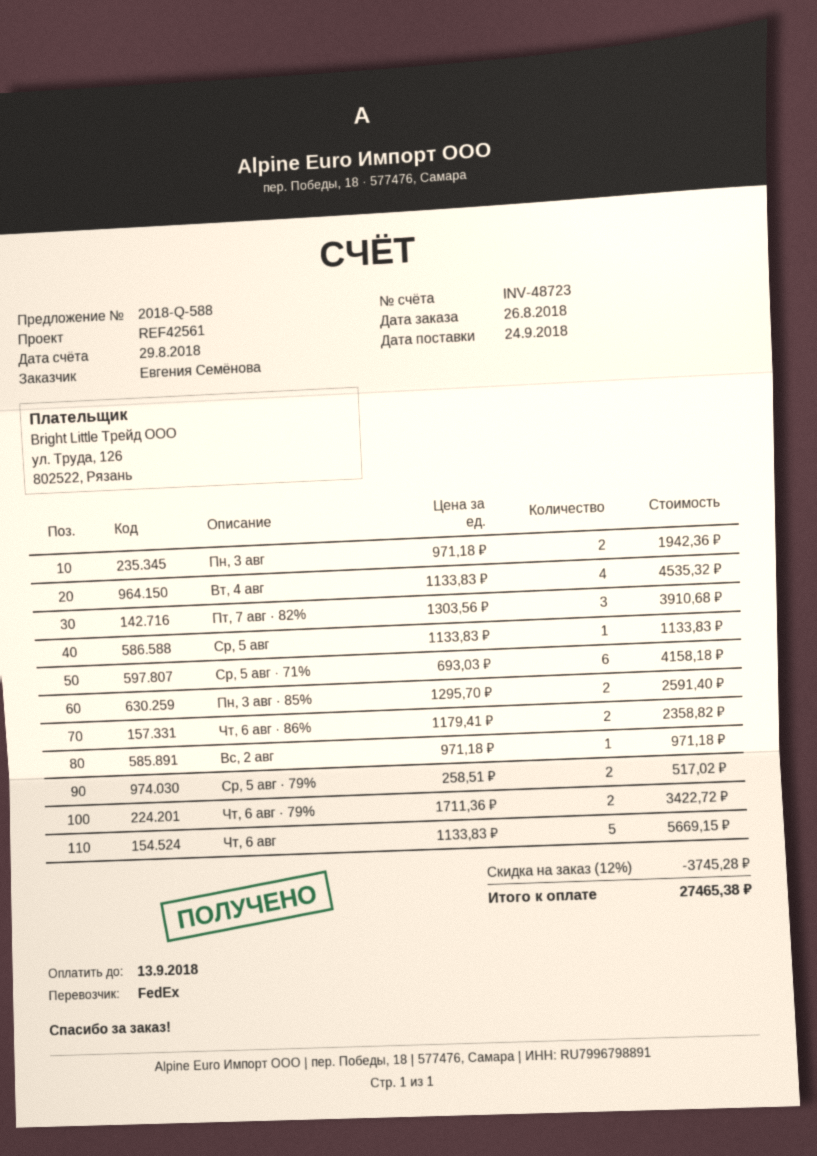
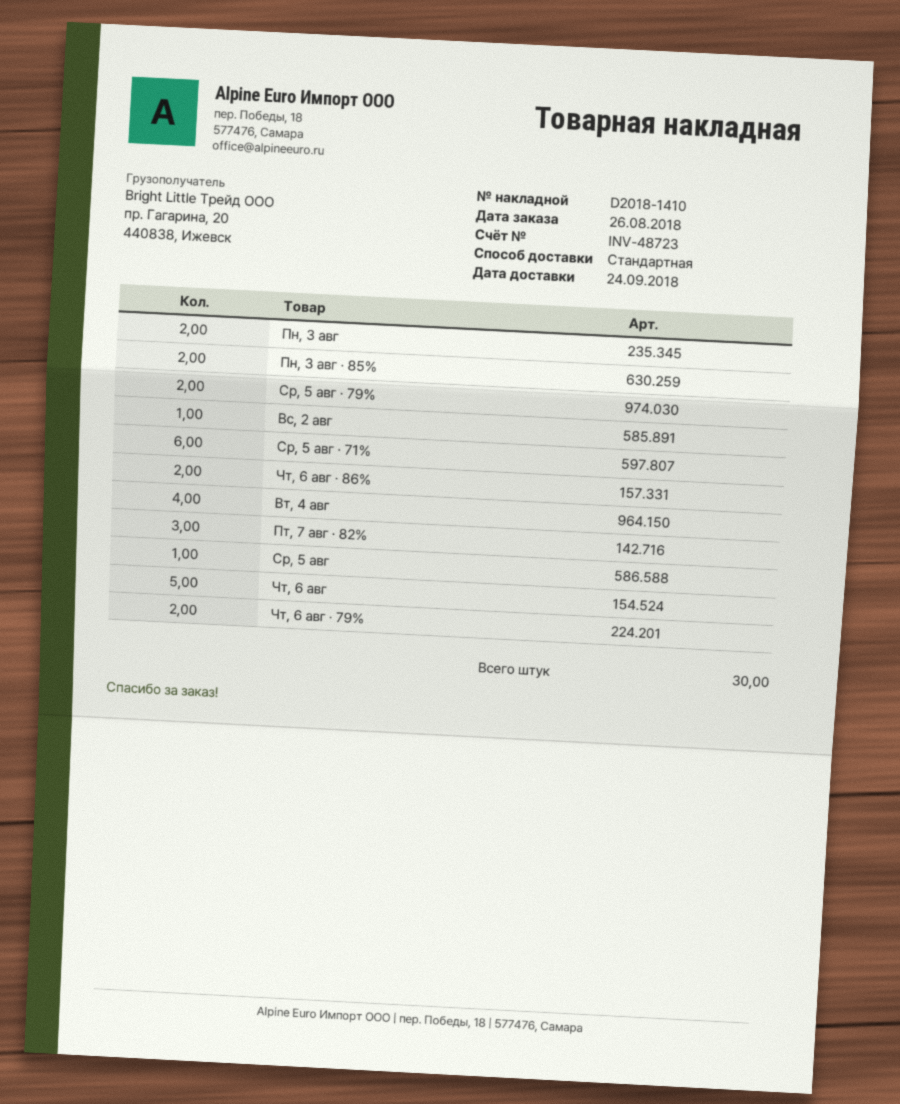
shipping method: FedEx -> standard

